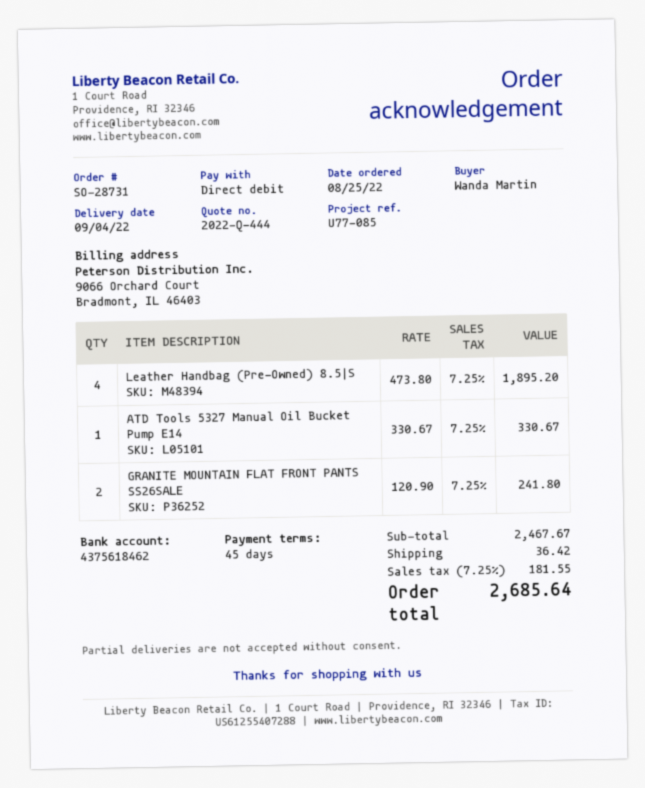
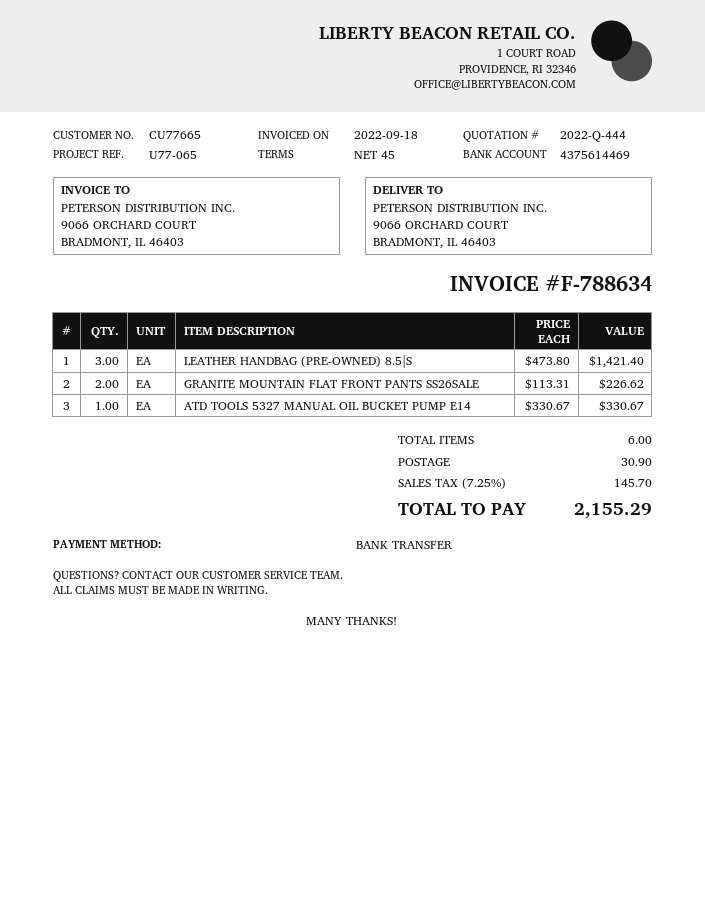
reference: U77-085 -> U77-065
payment method: direct debit -> bank transfer
bank account: 4375618462 -> 4375614469
Leather Handbag (Pre-Owned) 8.5|S: 4 x 473.80 = 1895.20 -> 3 x 473.80 = 1421.40
GRANITE MOUNTAIN FLAT FRONT PANTS SS26SALE: 2 x 120.90 = 241.80 -> 2 x 113.31 = 226.62
shipping: 36.42 -> 30.90
tax: 7.25% = 181.55 -> 7.25% = 145.70
total: 2685.64 -> 2155.29

